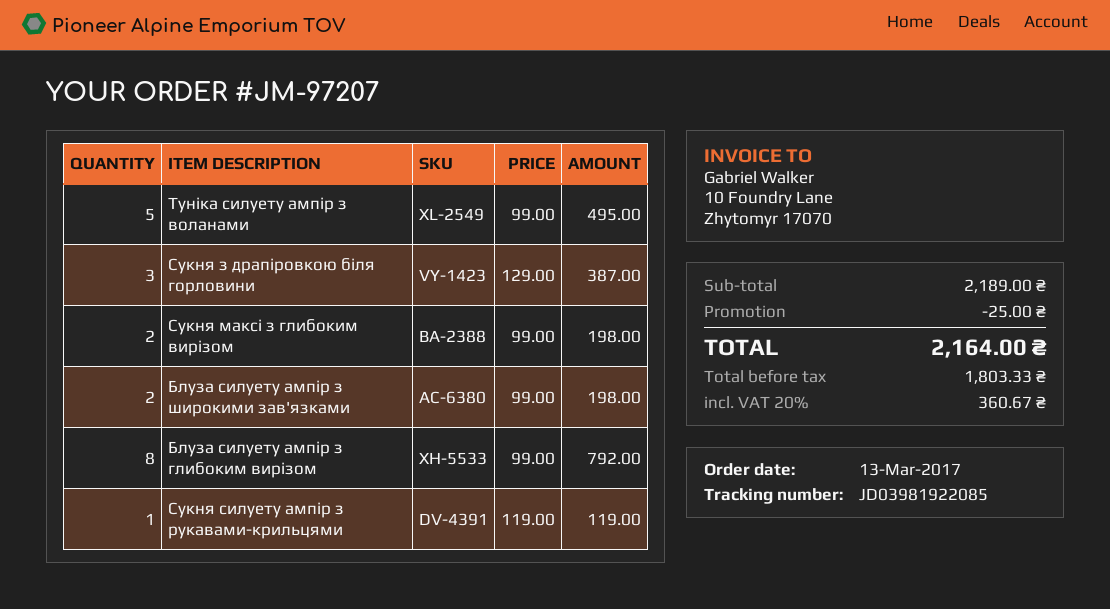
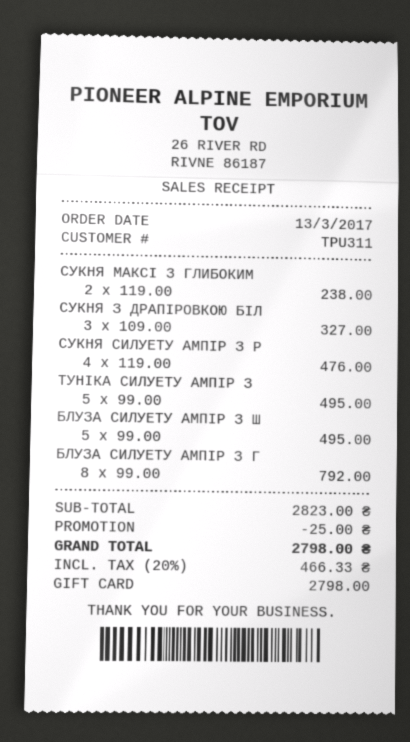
Сукня з драпіровкою біля горловини: 3 x 129.00 = 387.00 -> 3 x 109.00 = 327.00
Сукня максі з глибоким вирізом: 2 x 99.00 = 198.00 -> 2 x 119.00 = 238.00
Блуза силуету ампір з широкими зав'язками: 2 x 99.00 = 198.00 -> 5 x 99.00 = 495.00
Сукня силуету ампір з рукавами-крильцями: 1 x 119.00 = 119.00 -> 4 x 119.00 = 476.00
subtotal: 2189.00 -> 2823.00
tax: 20% = 360.67 -> 20% = 466.33
total: 2164.00 -> 2798.00

